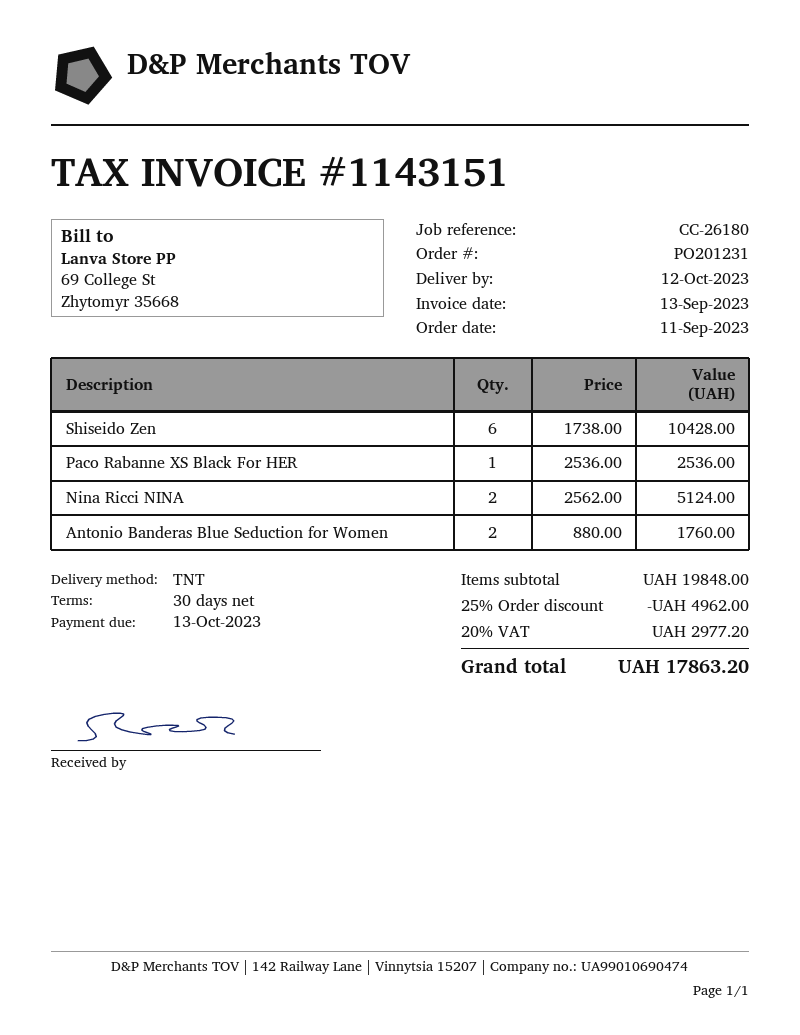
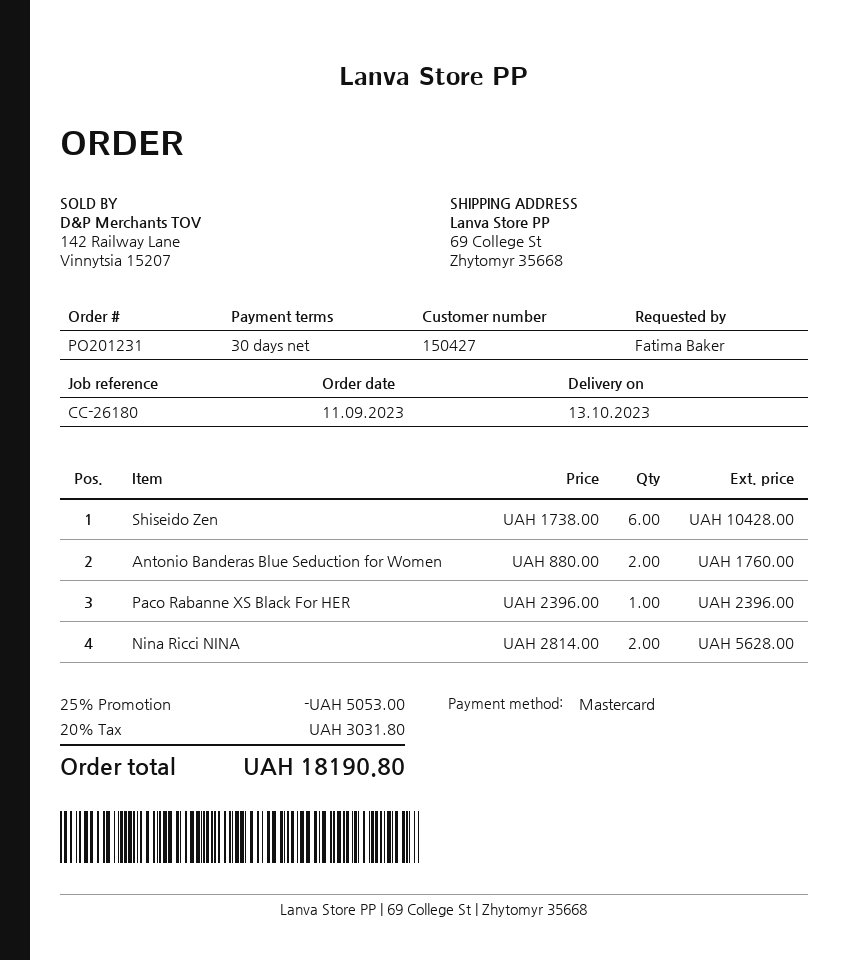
delivery date: 2023-10-12 -> 2023-10-13
Paco Rabanne XS Black For HER: 1 x 2536.00 = 2536.00 -> 1 x 2396.00 = 2396.00
Nina Ricci NINA: 2 x 2562.00 = 5124.00 -> 2 x 2814.00 = 5628.00
discount: 25% = 4962.00 -> 25% = 5053.00
tax: 20% = 2977.20 -> 20% = 3031.80
total: 17863.20 -> 18190.80

